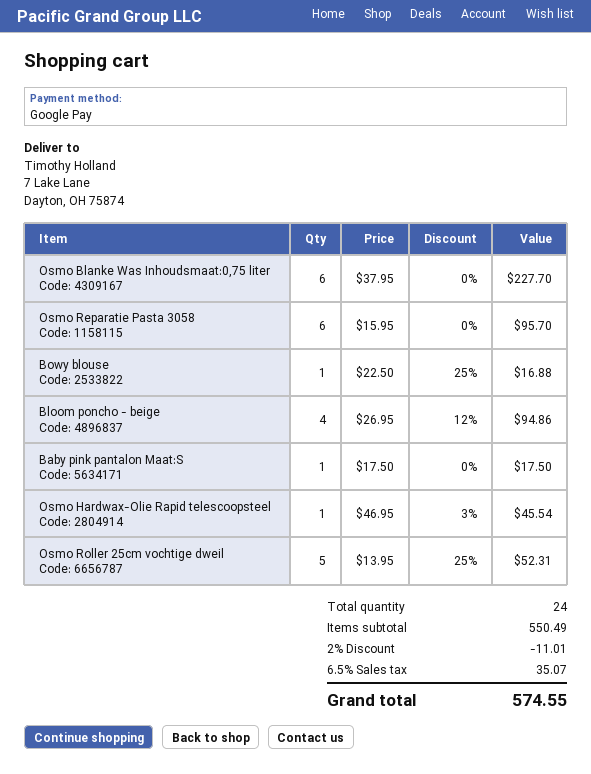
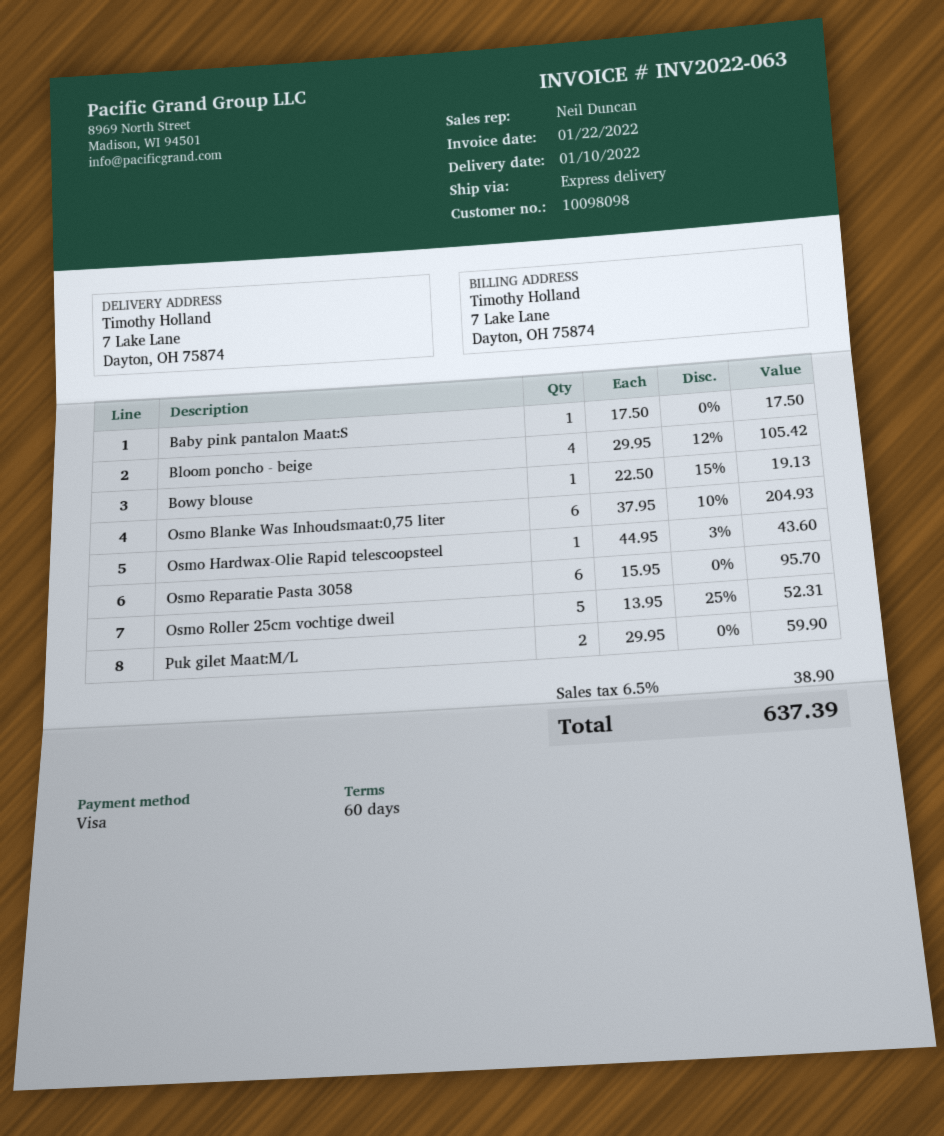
payment method: Google Pay -> Visa
Osmo Blanke Was Inhoudsmaat:0,75 liter: 6 x 37.95 = 227.70 -> 6 x 37.95 - 10% = 204.93
Bowy blouse: 1 x 22.50 - 25% = 16.88 -> 1 x 22.50 - 15% = 19.13
Bloom poncho - beige: 4 x 26.95 - 12% = 94.86 -> 4 x 29.95 - 12% = 105.42
Osmo Hardwax-Olie Rapid telescoopsteel: 1 x 46.95 - 3% = 45.54 -> 1 x 44.95 - 3% = 43.60
Puk gilet Maat:M/L: none -> 2 x 29.95 = 59.90
discount: 2% = 11.01 -> none
tax: 6.5% = 35.07 -> 6.5% = 38.90
total: 574.55 -> 637.39

